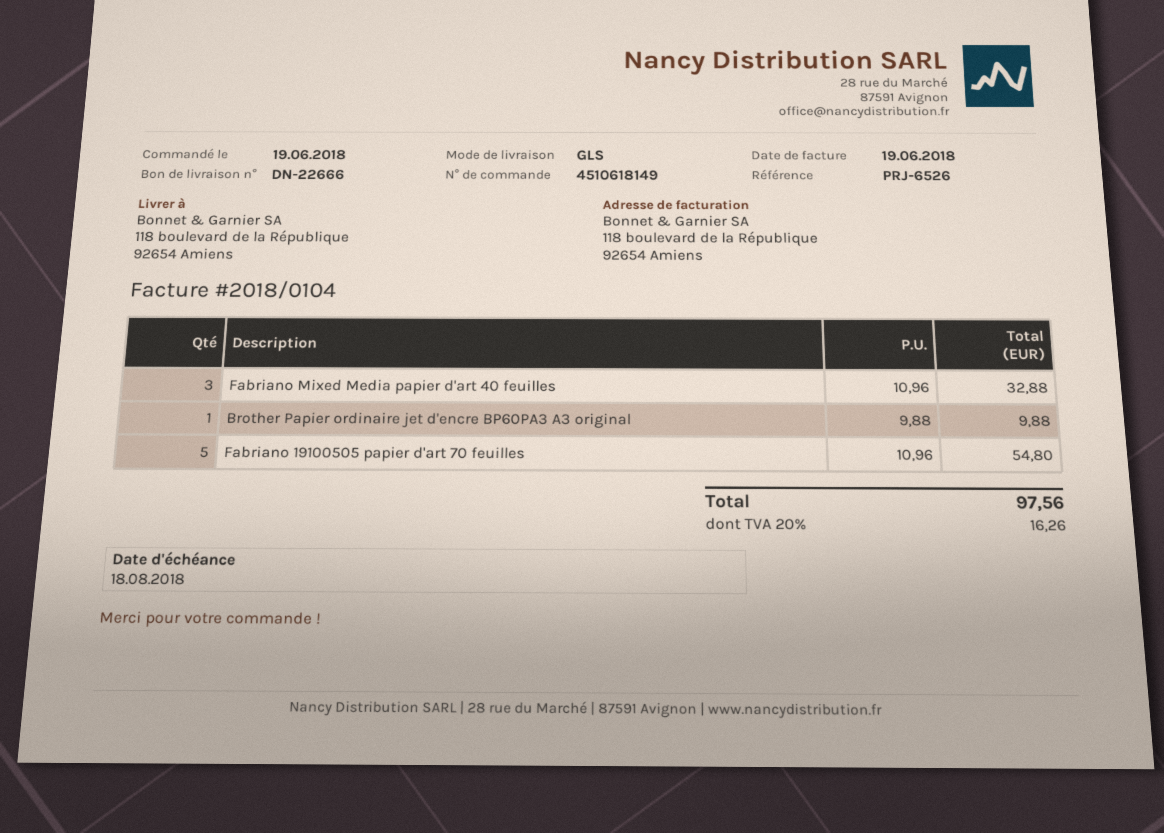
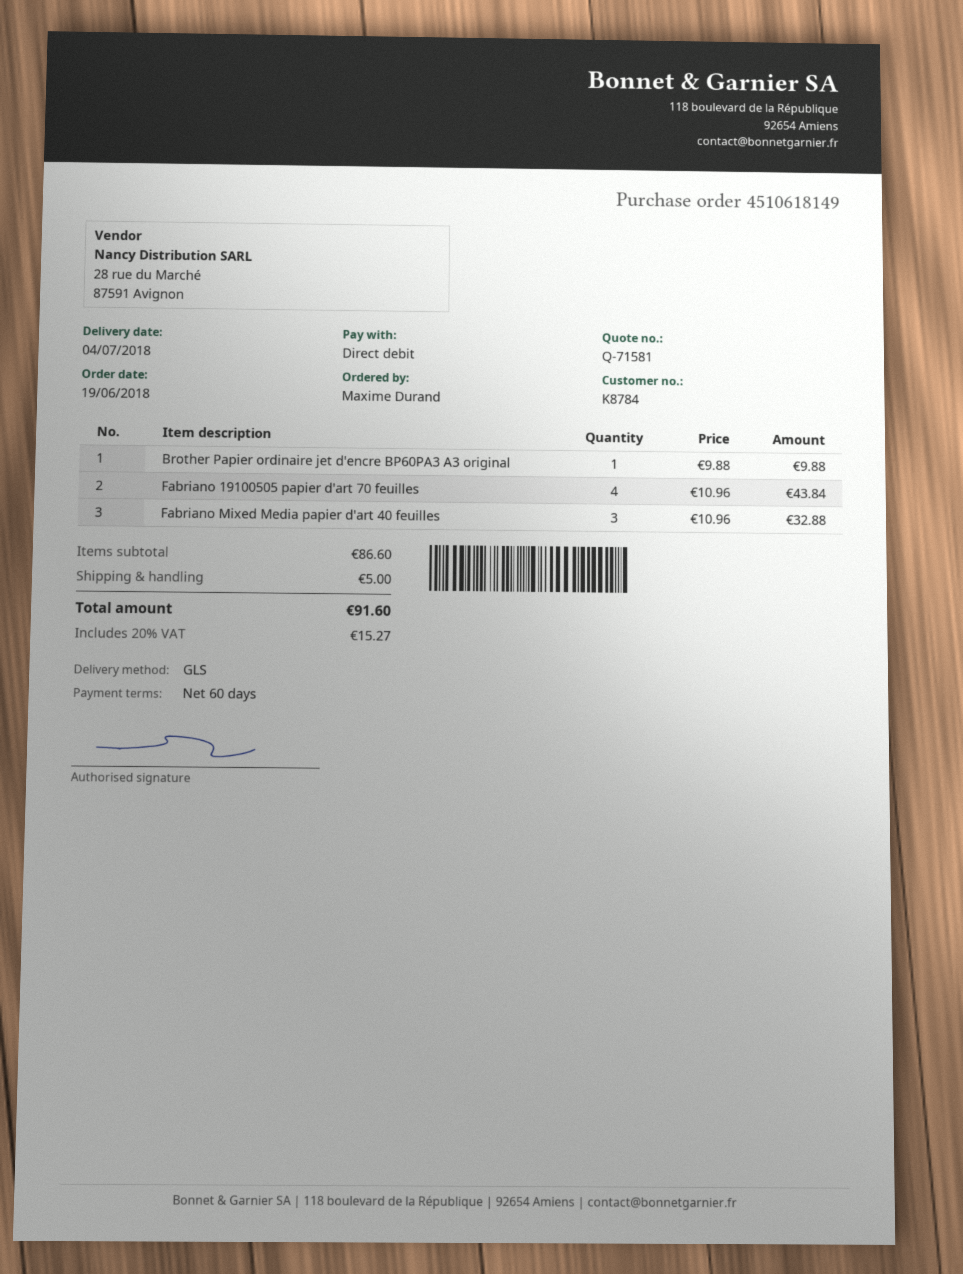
Fabriano 19100505 papier d'art 70 feuilles: 5 x 10.96 = 54.80 -> 4 x 10.96 = 43.84
shipping: none -> 5.00
tax: 20% = 16.26 -> 20% = 15.27
total: 97.56 -> 91.60

